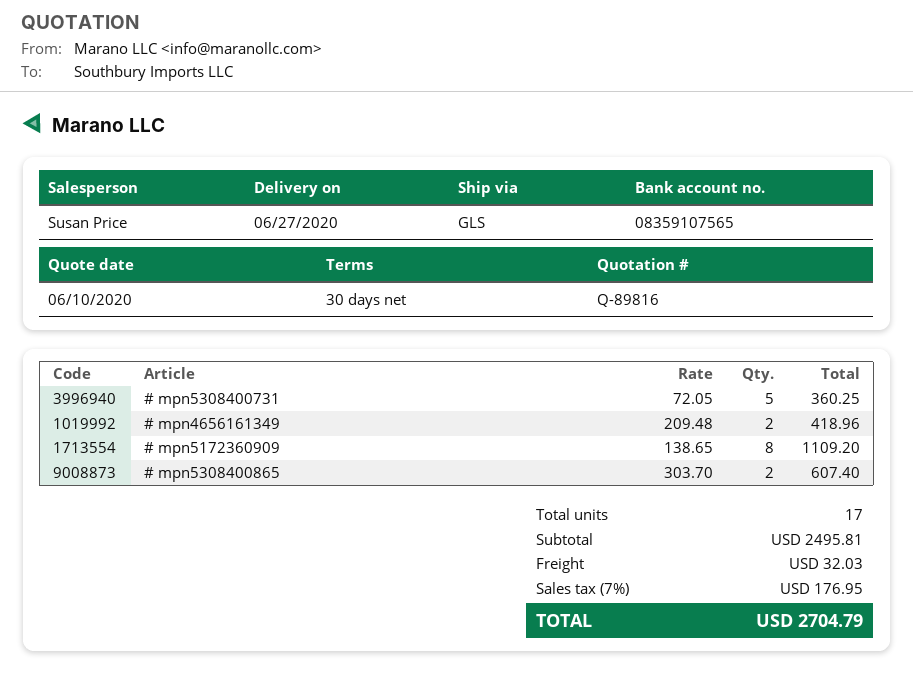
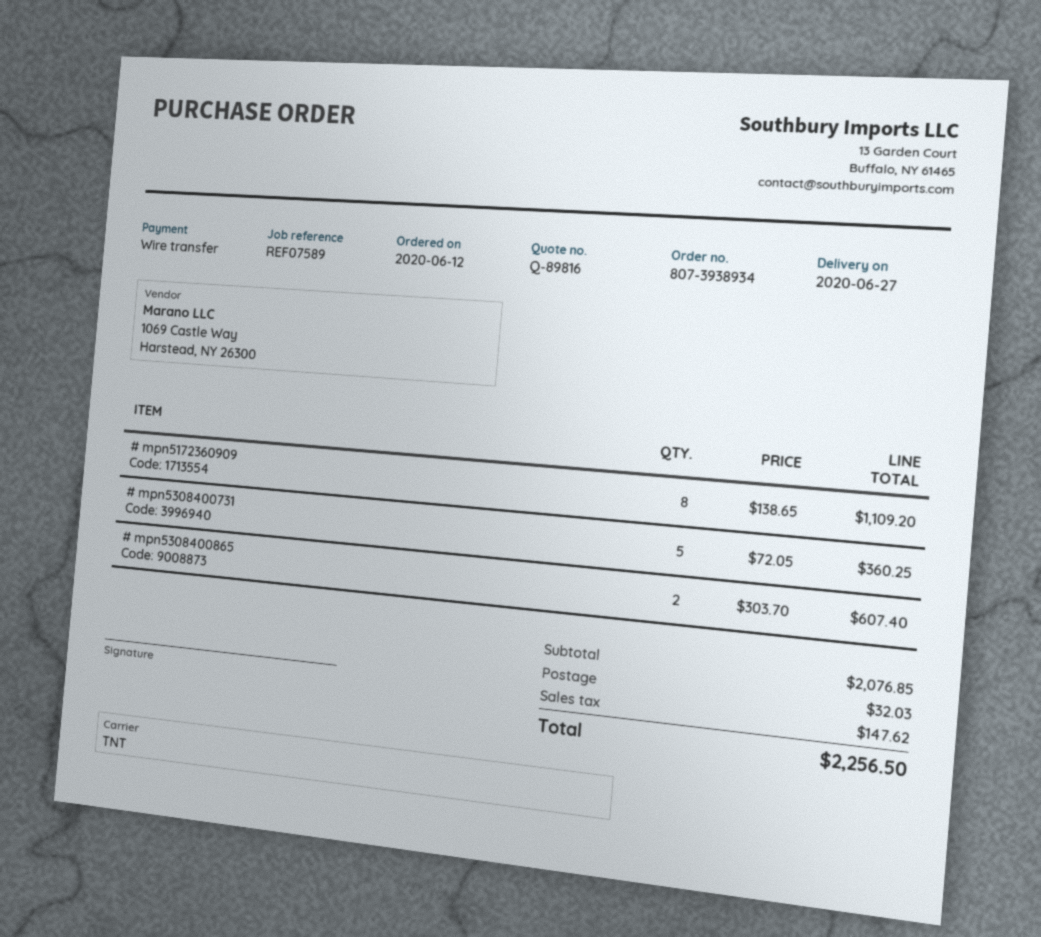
shipping method: GLS -> TNT
# mpn4656161349: 2 x 209.48 = 418.96 -> none
subtotal: 2495.81 -> 2076.85
tax: 176.95 -> 147.62
total: 2704.79 -> 2256.50

